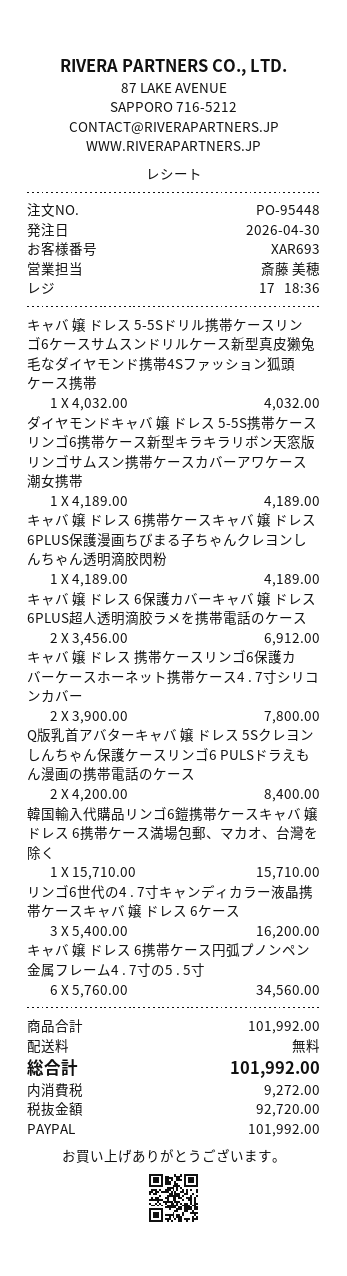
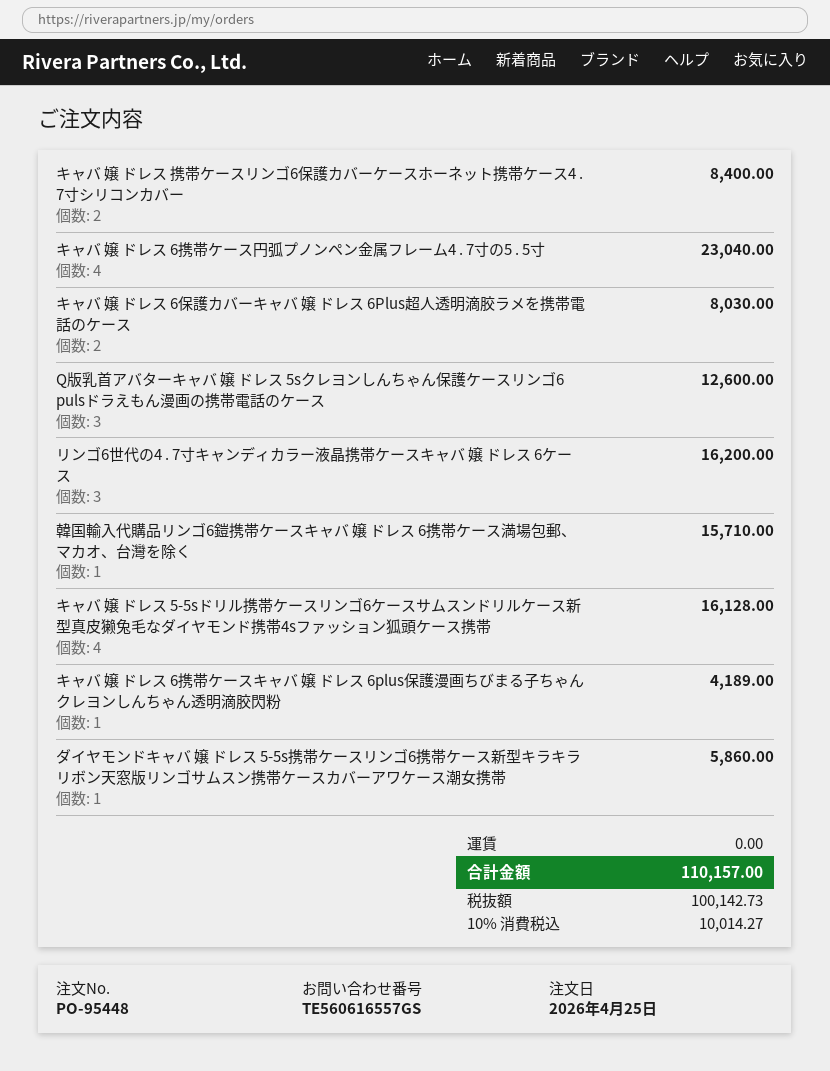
order date: 2026-04-30 -> 2026-04-25
キャバ 嬢 ドレス 5-5Sドリル携帯ケースリンゴ6ケースサムスンドリルケース新型真皮獭兔毛なダイヤモンド携帯4Sファッション狐頭ケース携帯: 1 for 4032.00 -> 4 for 16128.00
ダイヤモンドキャバ 嬢 ドレス 5-5S携帯ケースリンゴ6携帯ケース新型キラキラリボン天窓版リンゴサムスン携帯ケースカバーアワケース潮女携帯: 1 for 4189.00 -> 1 for 5860.00
キャバ 嬢 ドレス 6保護カバーキャバ 嬢 ドレス 6PLUS超人透明滴胶ラメを携帯電話のケース: 2 for 6912.00 -> 2 for 8030.00
キャバ 嬢 ドレス 携帯ケースリンゴ6保護カバーケースホーネット携帯ケース4 . 7寸シリコンカバー: 2 for 7800.00 -> 2 for 8400.00
Q版乳首アバターキャバ 嬢 ドレス 5Sクレヨンしんちゃん保護ケースリンゴ6 PULSドラえもん漫画の携帯電話のケース: 2 for 8400.00 -> 3 for 12600.00
キャバ 嬢 ドレス 6携帯ケース円弧プノンペン金属フレーム4 . 7寸の5 . 5寸: 6 for 34560.00 -> 4 for 23040.00
net: 92720.00 -> 100142.73
tax: 9272.00 -> 10014.27
total: 101992.00 -> 110157.00

